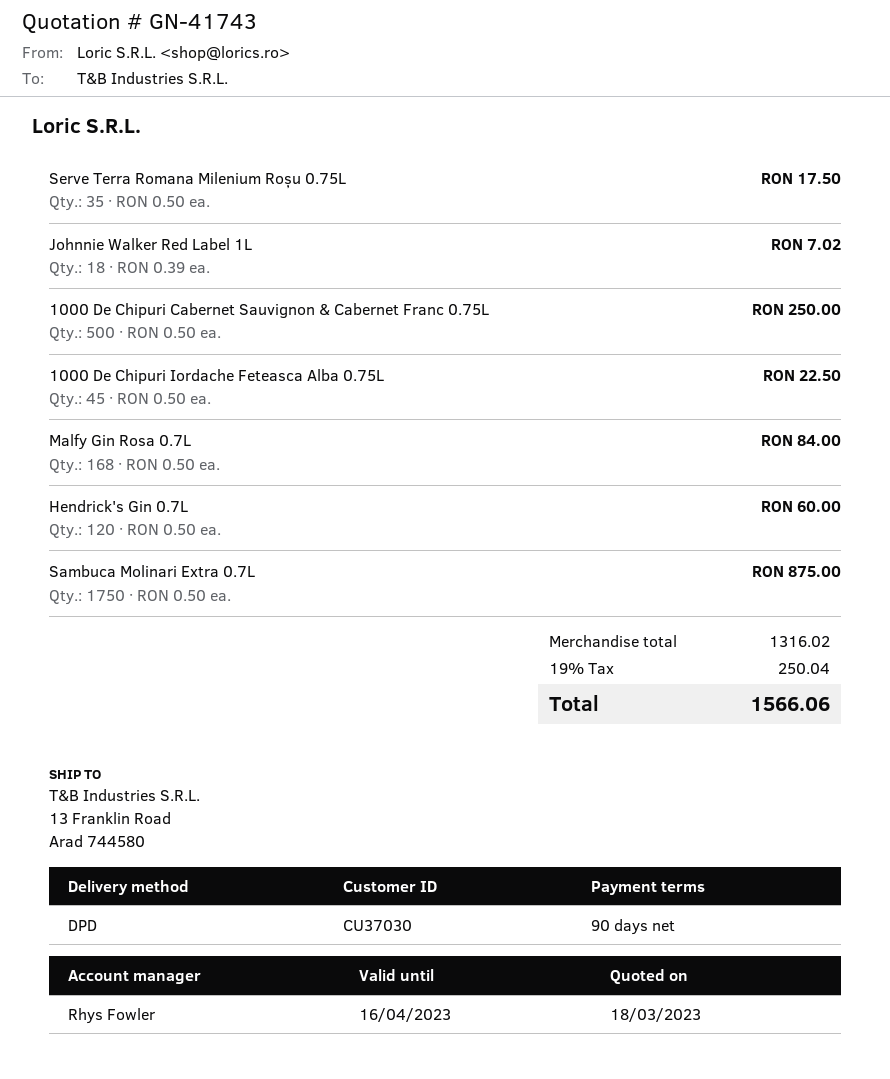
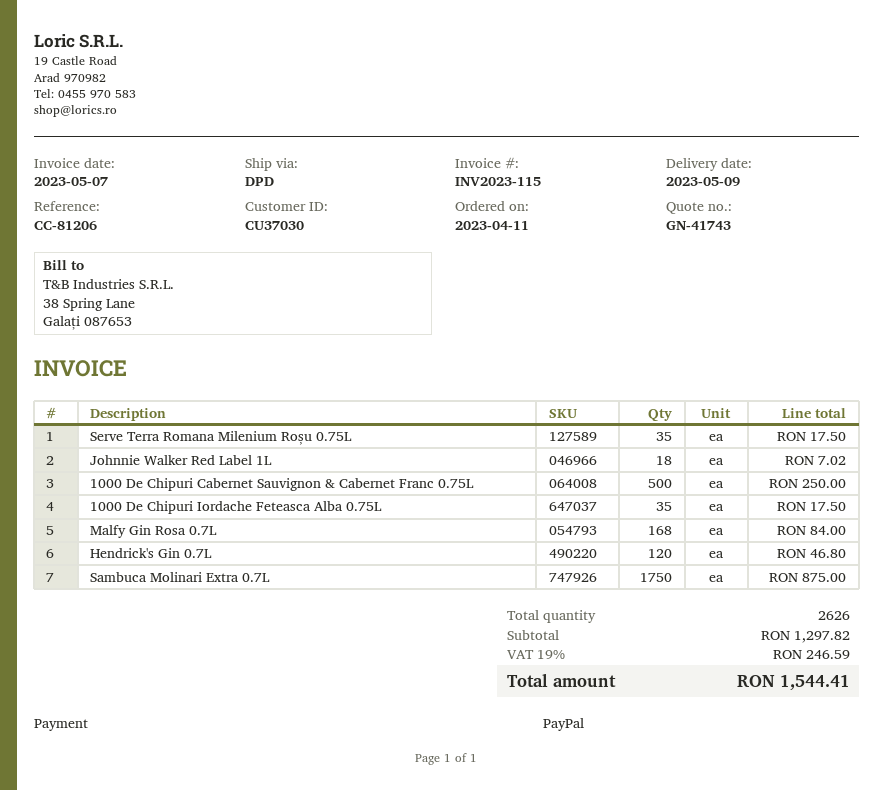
1000 De Chipuri Iordache Feteasca Alba 0.75L: 45 for 22.50 -> 35 for 17.50
Hendrick's Gin 0.7L: 120 for 60.00 -> 120 for 46.80
subtotal: 1316.02 -> 1297.82
tax: 19% = 250.04 -> 19% = 246.59
total: 1566.06 -> 1544.41

